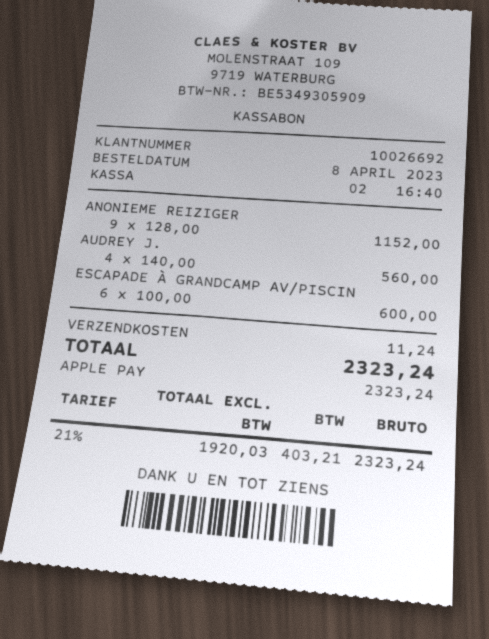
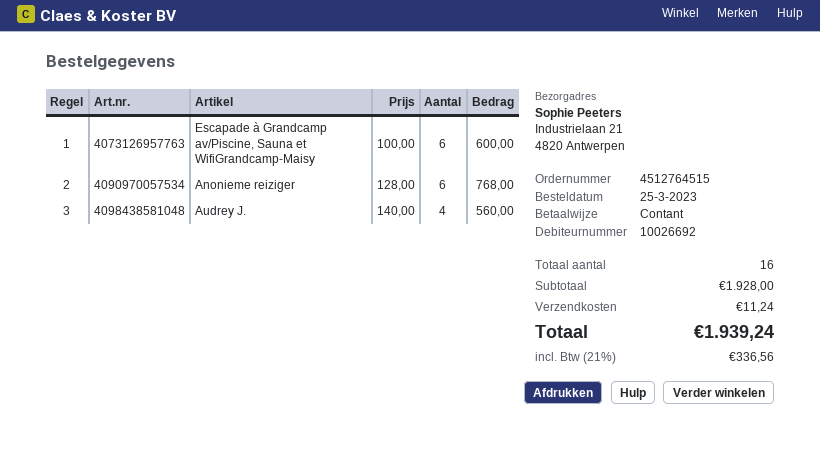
order date: 2023-04-08 -> 2023-03-25
payment method: Apple Pay -> cash
ANONIEME REIZIGER: 9 x 128.00 = 1152.00 -> 6 x 128.00 = 768.00
tax: 21% = 403.21 -> 21% = 336.56
total: 2323.24 -> 1939.24

